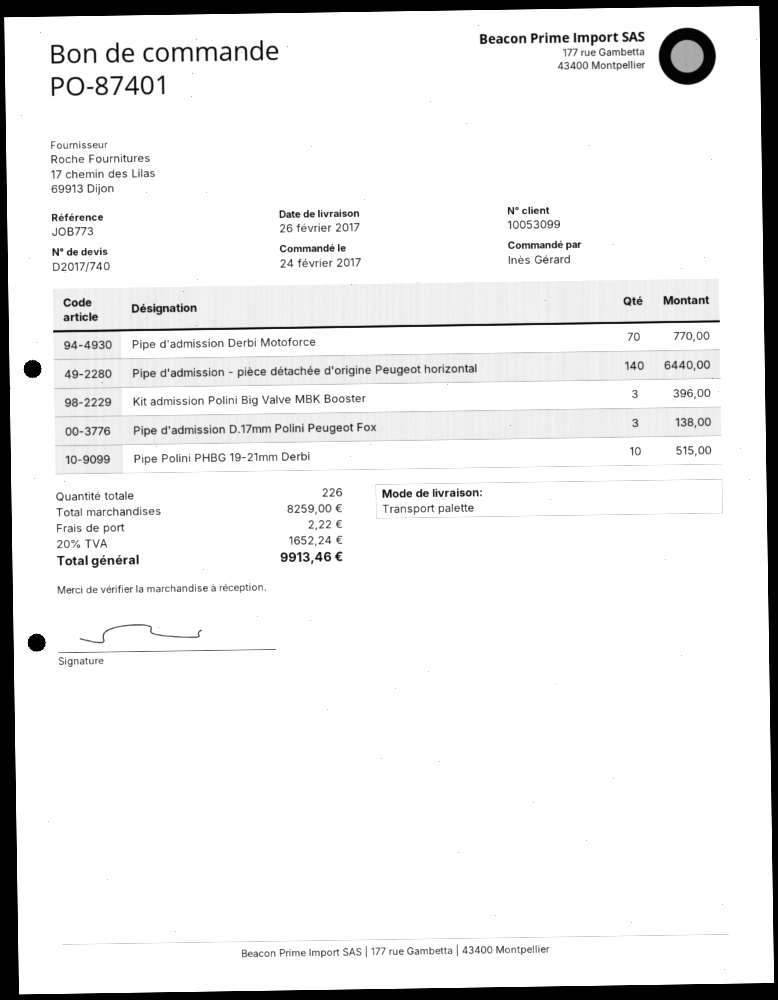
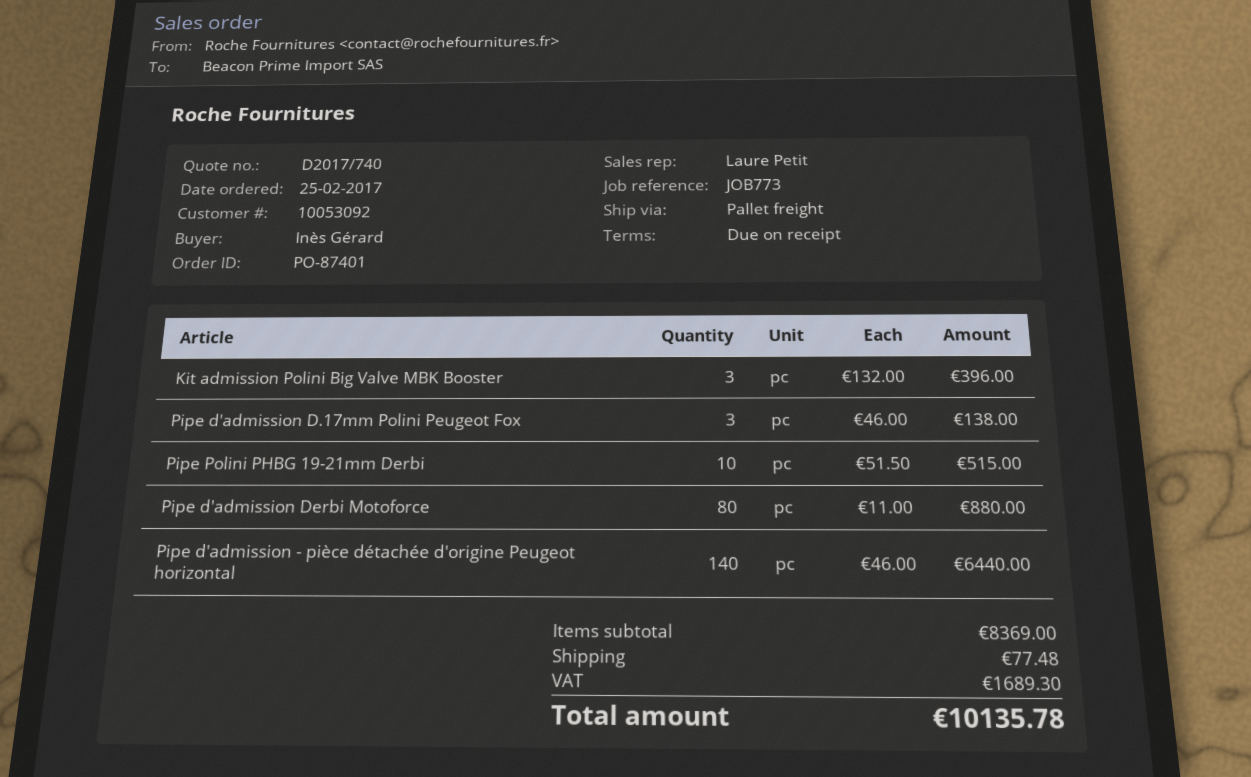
order date: 2017-02-24 -> 2017-02-25
customer number: 10053099 -> 10053092
Pipe d'admission Derbi Motoforce: 70 for 770.00 -> 80 for 880.00
subtotal: 8259.00 -> 8369.00
shipping: 2.22 -> 77.48
tax: 1652.24 -> 1689.30
total: 9913.46 -> 10135.78

